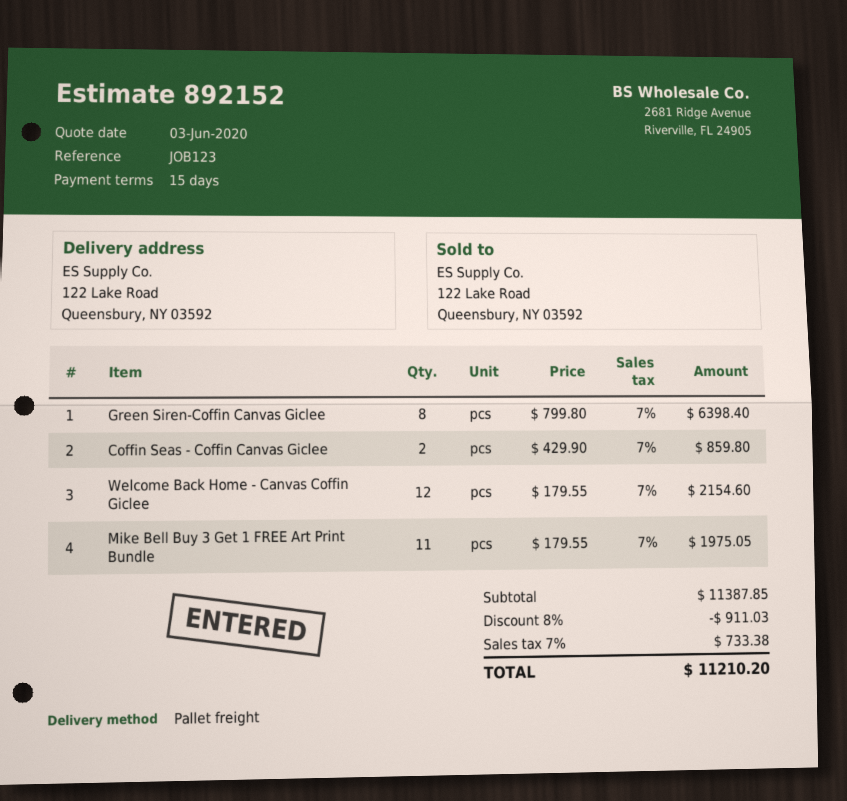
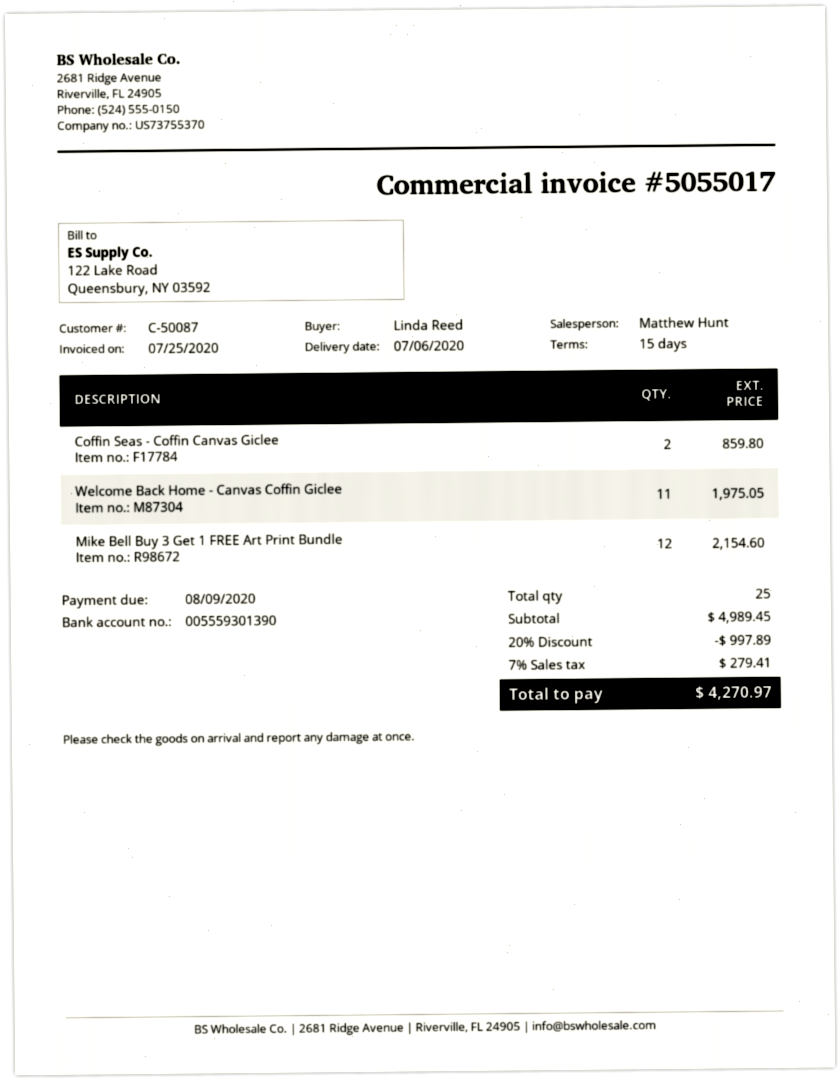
Green Siren-Coffin Canvas Giclee: 8 for 6398.40 -> none
Welcome Back Home - Canvas Coffin Giclee: 12 for 2154.60 -> 11 for 1975.05
Mike Bell Buy 3 Get 1 FREE Art Print Bundle: 11 for 1975.05 -> 12 for 2154.60
subtotal: 11387.85 -> 4989.45
discount: 8% = 911.03 -> 20% = 997.89
tax: 7% = 733.38 -> 7% = 279.41
total: 11210.20 -> 4270.97

